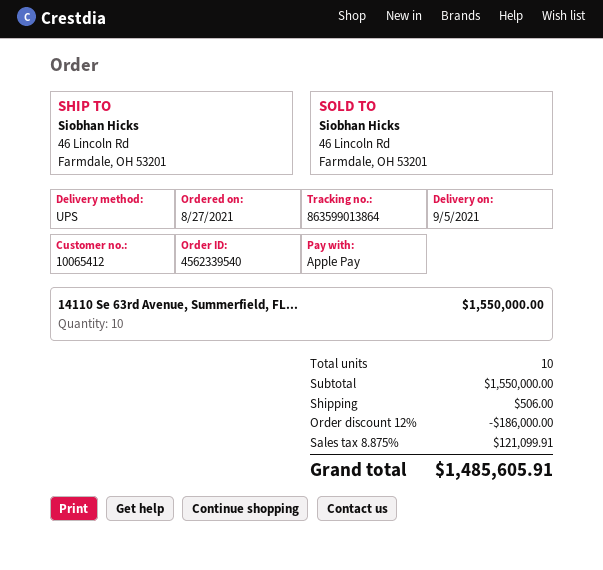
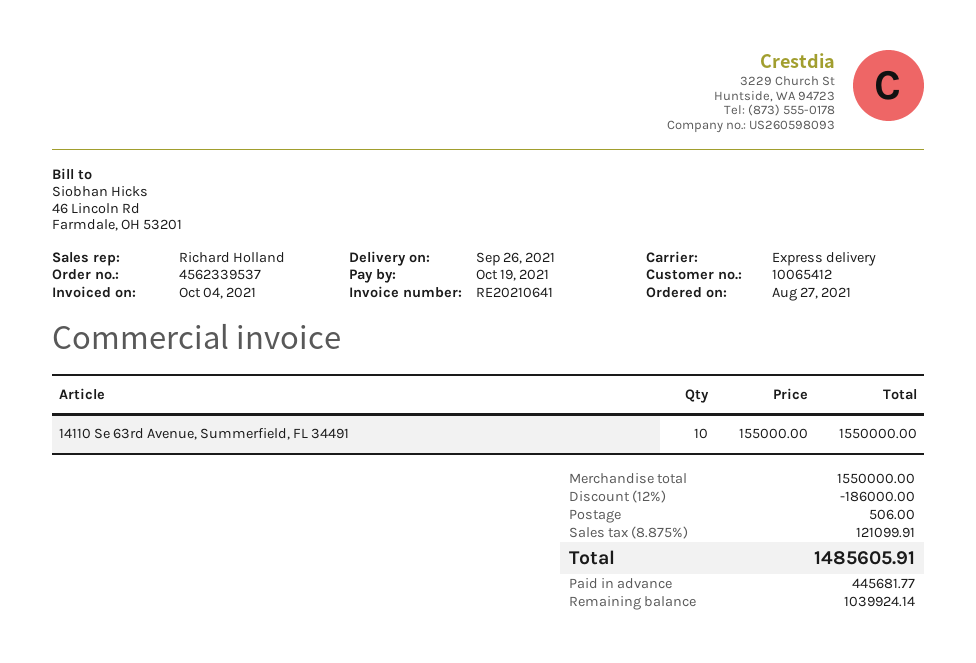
order number: 4562339540 -> 4562339537
delivery date: 2021-09-05 -> 2021-09-26
shipping method: UPS -> express

